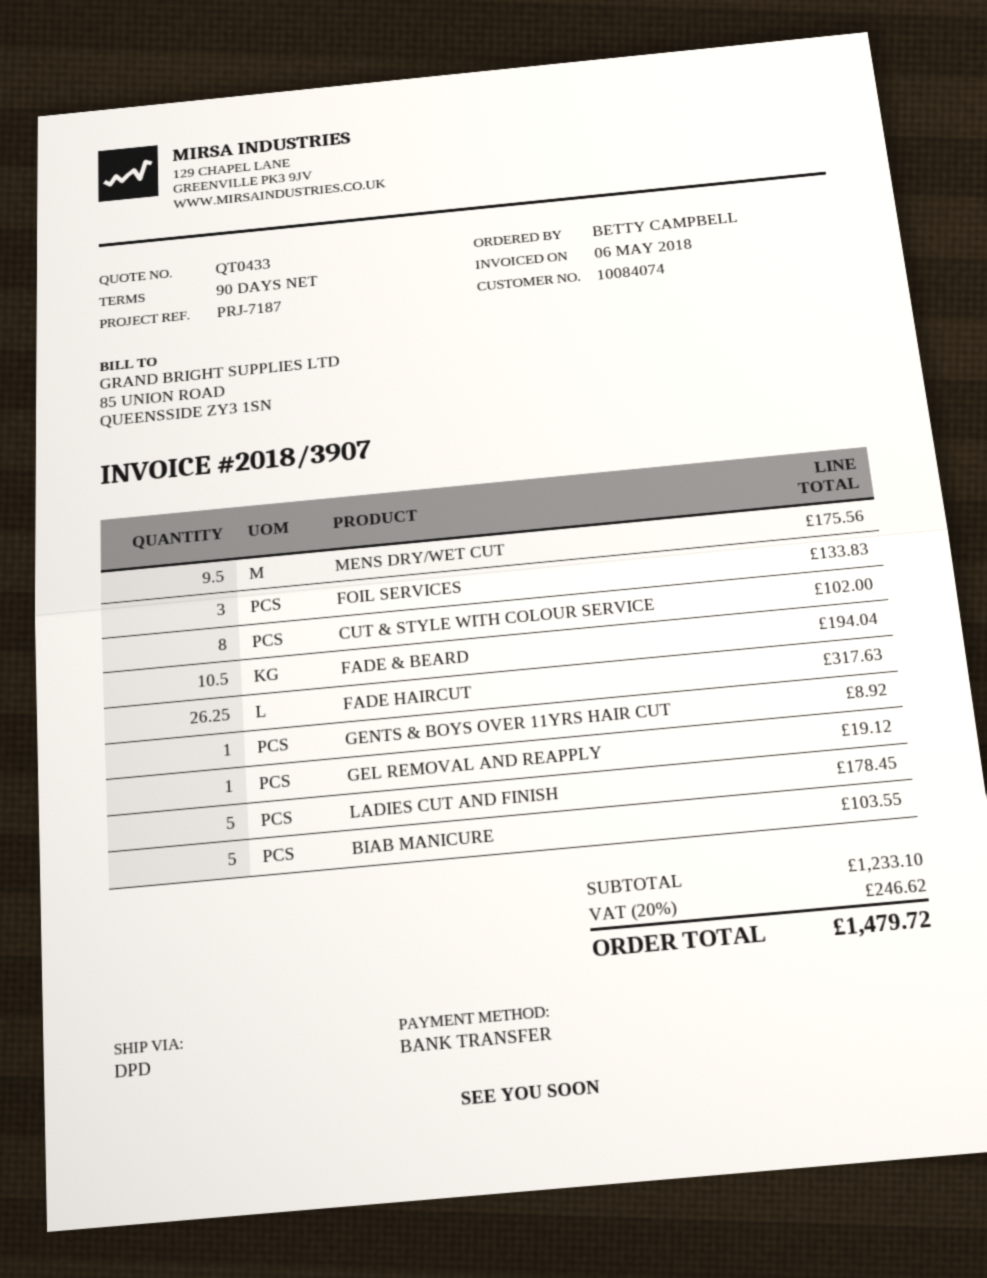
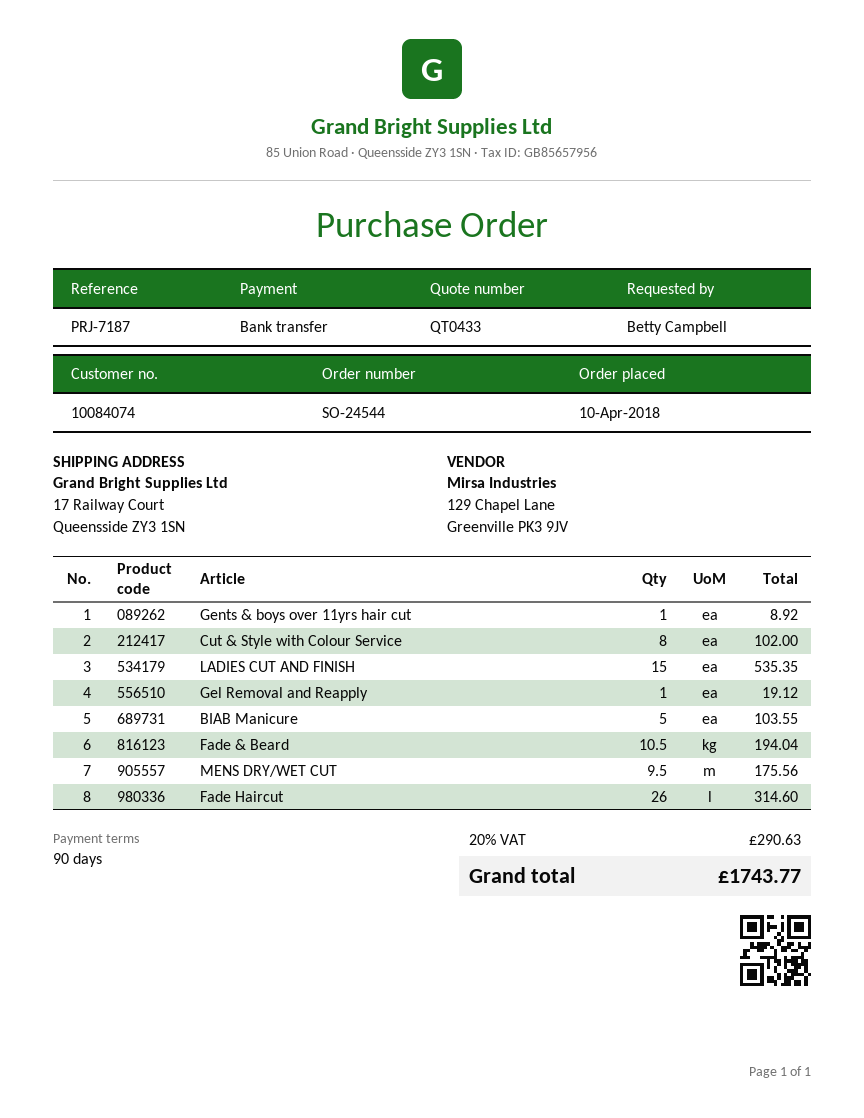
FOIL SERVICES: 3 for 133.83 -> none
FADE HAIRCUT: 26.25 for 317.63 -> 26 for 314.60
LADIES CUT AND FINISH: 5 for 178.45 -> 15 for 535.35
tax: 20% = 246.62 -> 20% = 290.63
total: 1479.72 -> 1743.77

